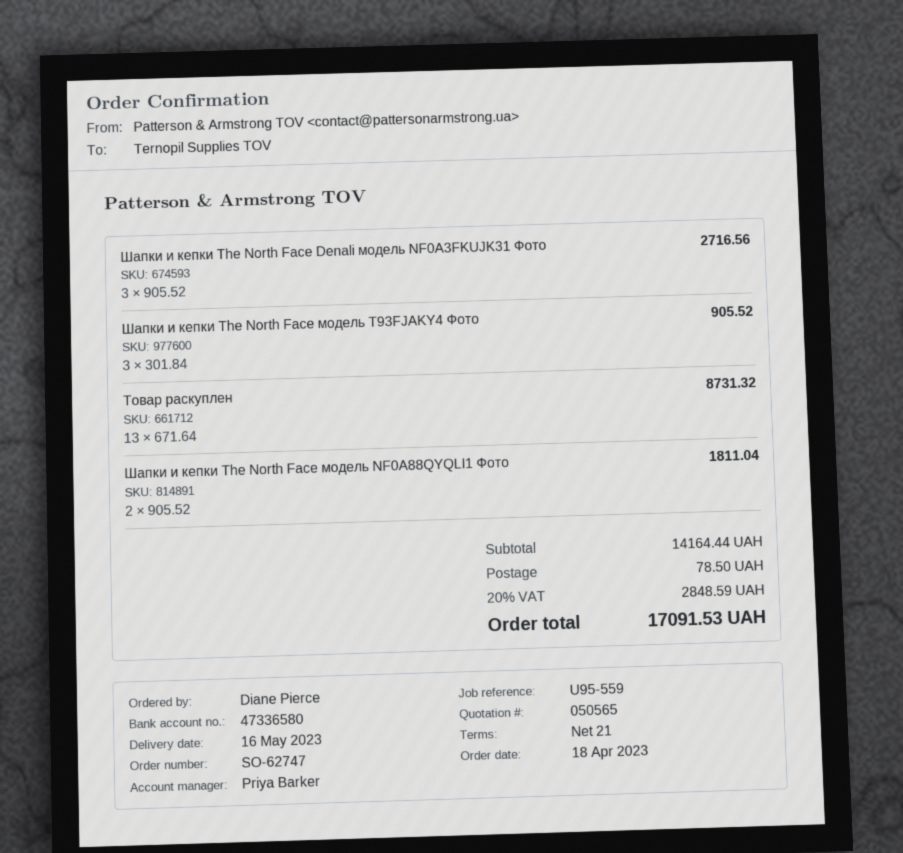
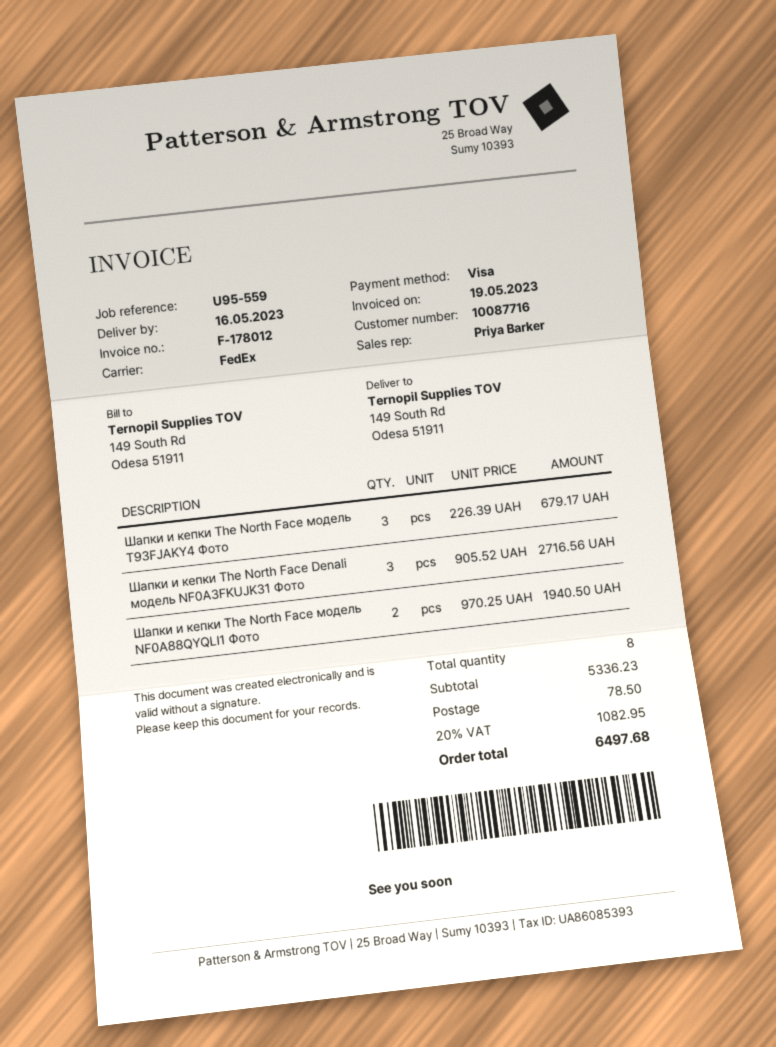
Шапки и кепки The North Face модель T93FJAKY4 Фото: 3 x 301.84 = 905.52 -> 3 x 226.39 = 679.17
Товар раскуплен: 13 x 671.64 = 8731.32 -> none
Шапки и кепки The North Face модель NF0A88QYQLI1 Фото: 2 x 905.52 = 1811.04 -> 2 x 970.25 = 1940.50
subtotal: 14164.44 -> 5336.23
tax: 20% = 2848.59 -> 20% = 1082.95
total: 17091.53 -> 6497.68

